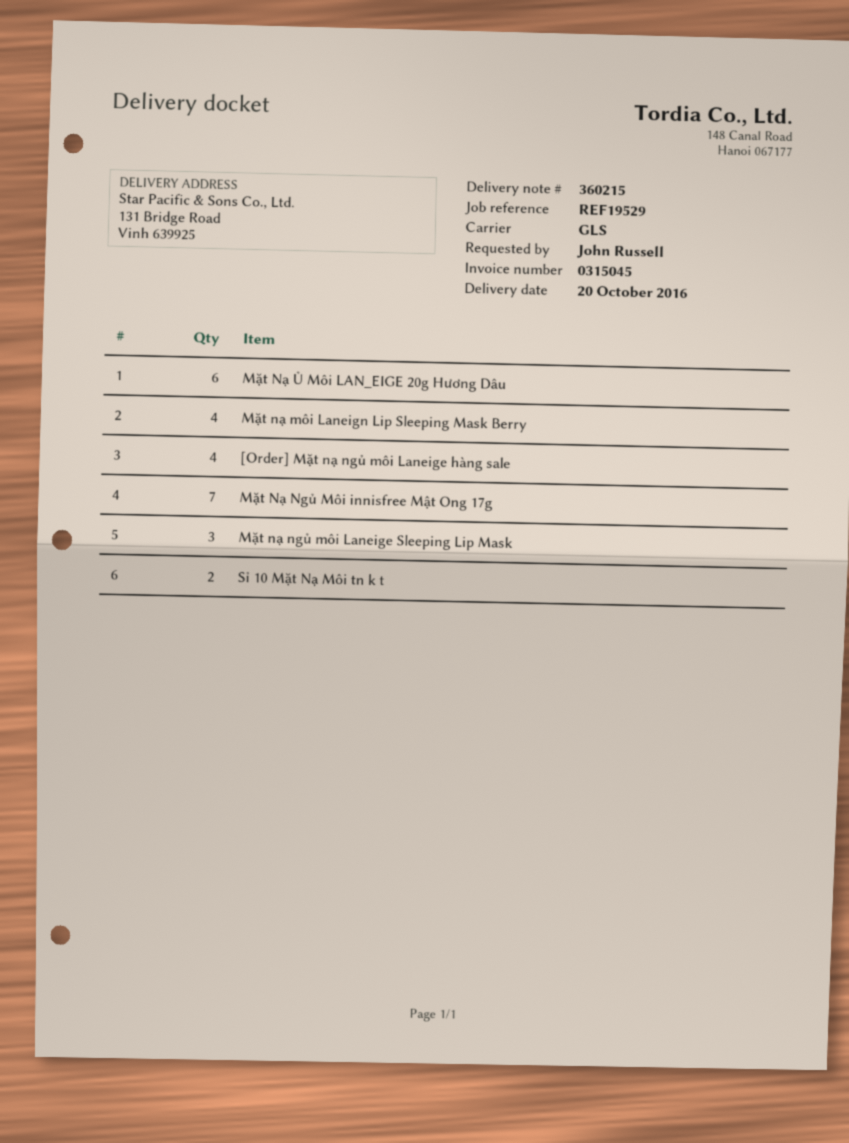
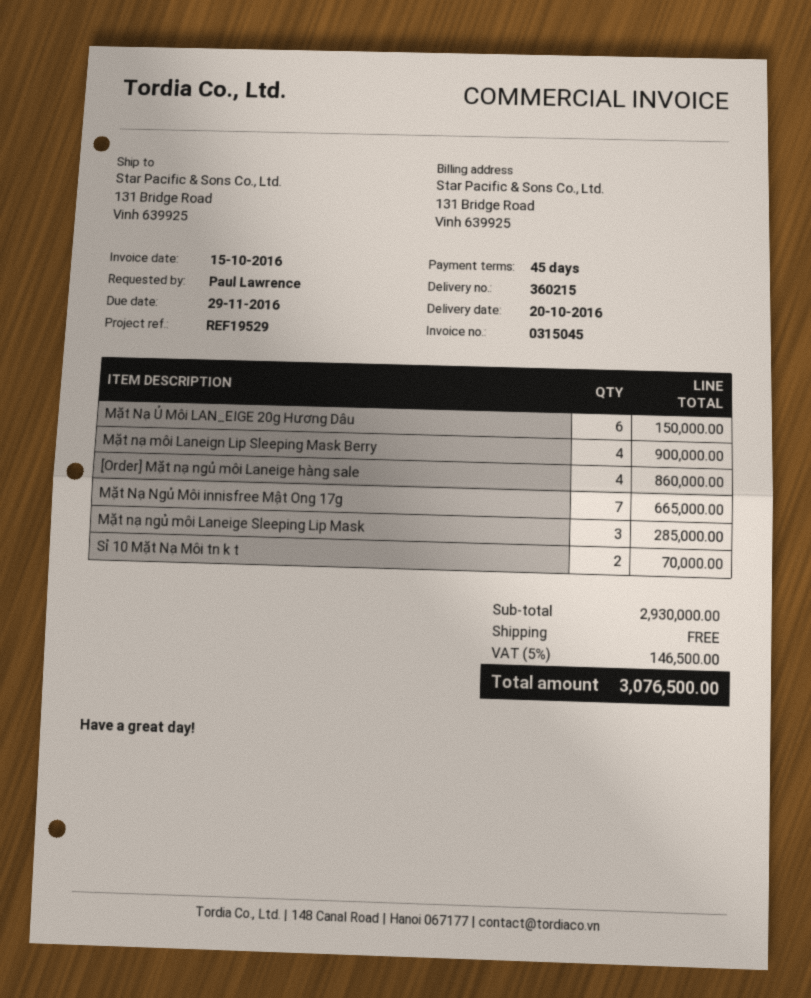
ordered by: John Russell -> Paul Lawrence

